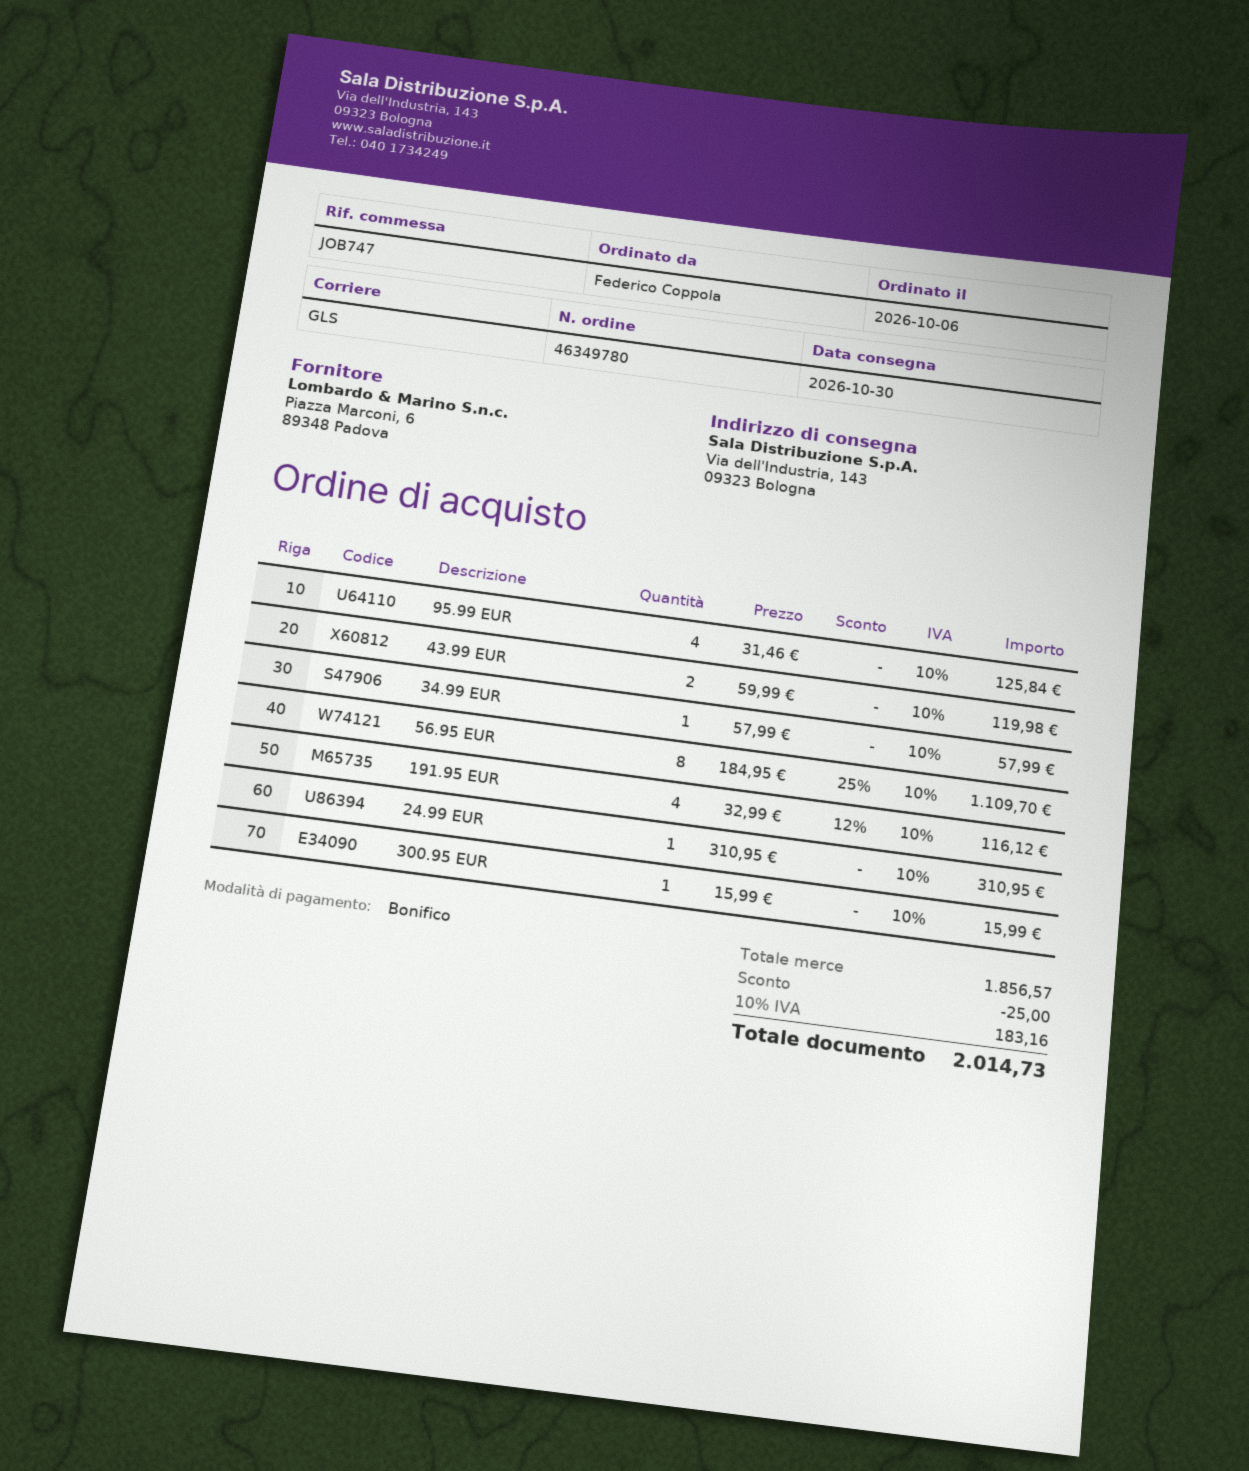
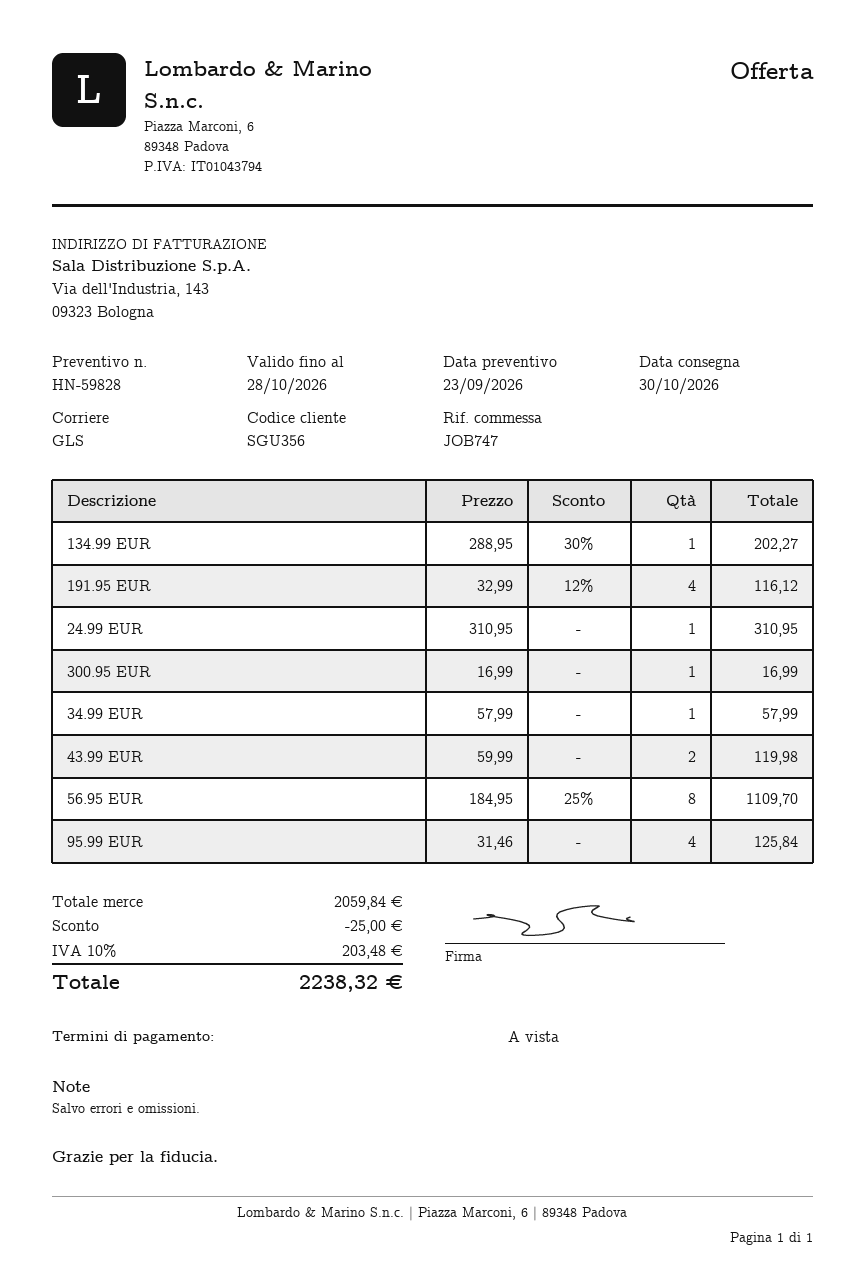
300.95 EUR: 1 x 15.99 = 15.99 -> 1 x 16.99 = 16.99
134.99 EUR: none -> 1 x 288.95 - 30% = 202.27
subtotal: 1856.57 -> 2059.84
tax: 10% = 183.16 -> 10% = 203.48
total: 2014.73 -> 2238.32

